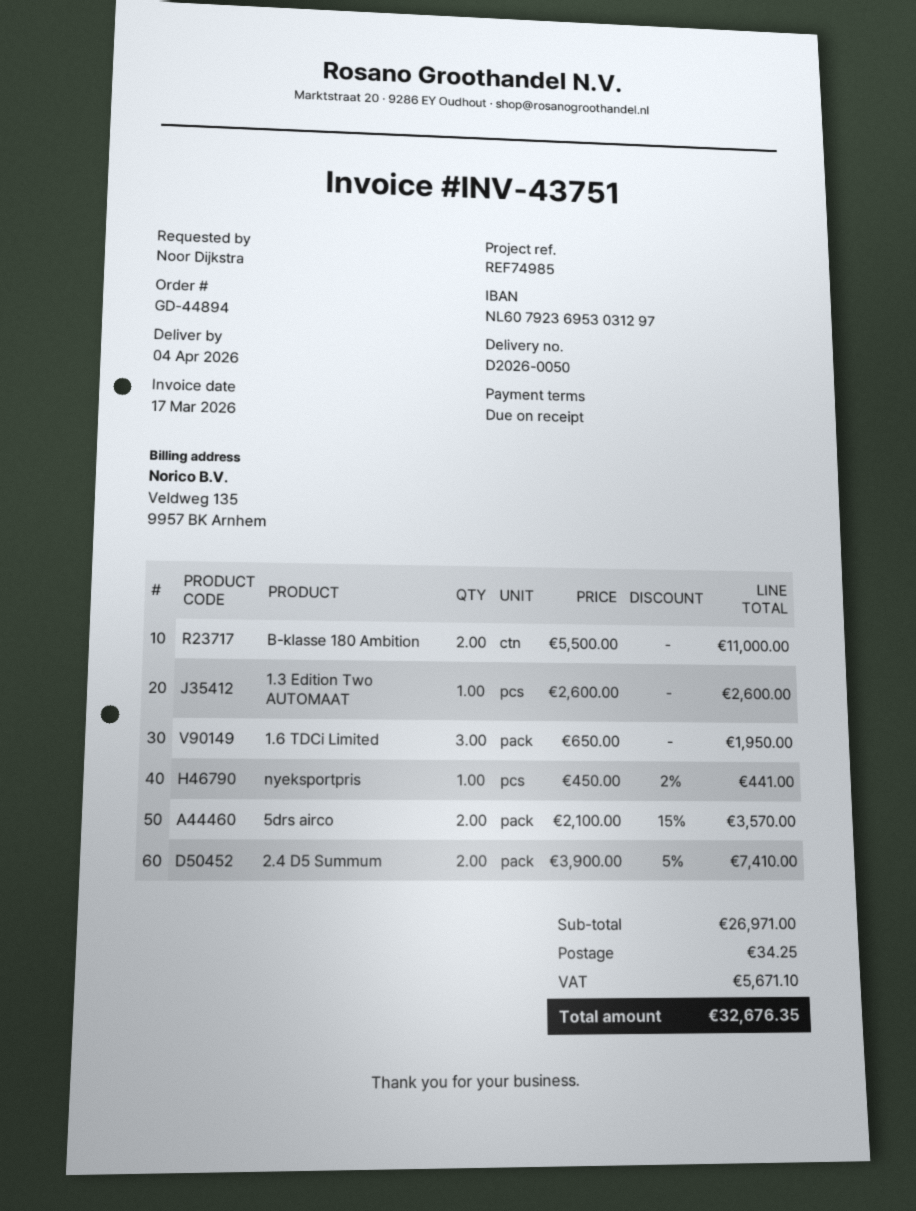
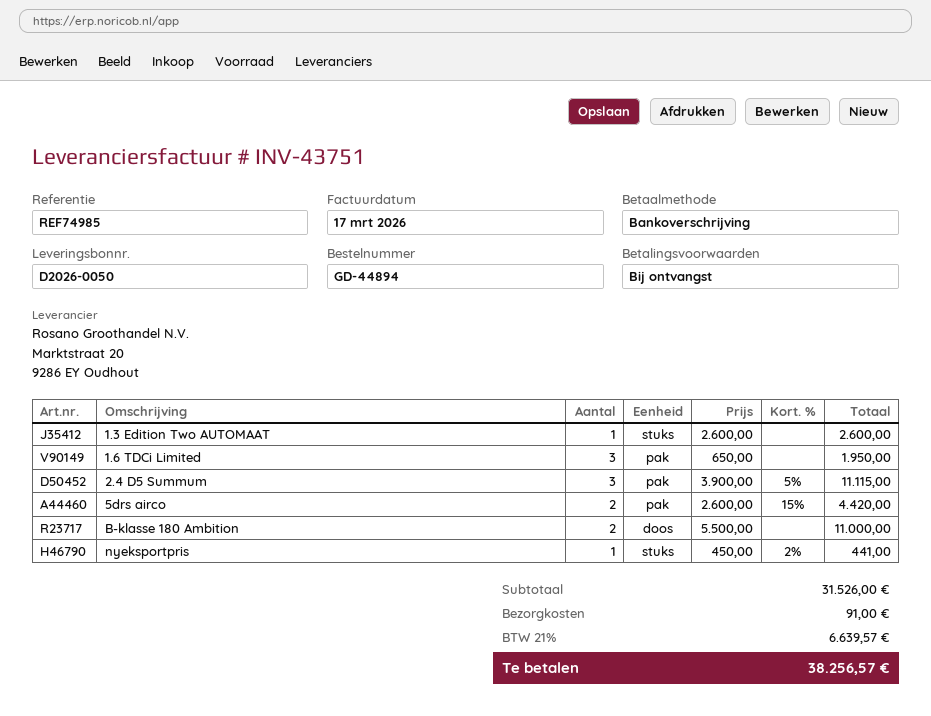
5drs airco: 2 x 2100.00 - 15% = 3570.00 -> 2 x 2600.00 - 15% = 4420.00
2.4 D5 Summum: 2 x 3900.00 - 5% = 7410.00 -> 3 x 3900.00 - 5% = 11115.00
subtotal: 26971.00 -> 31526.00
shipping: 34.25 -> 91.00
tax: 5671.10 -> 6639.57
total: 32676.35 -> 38256.57

